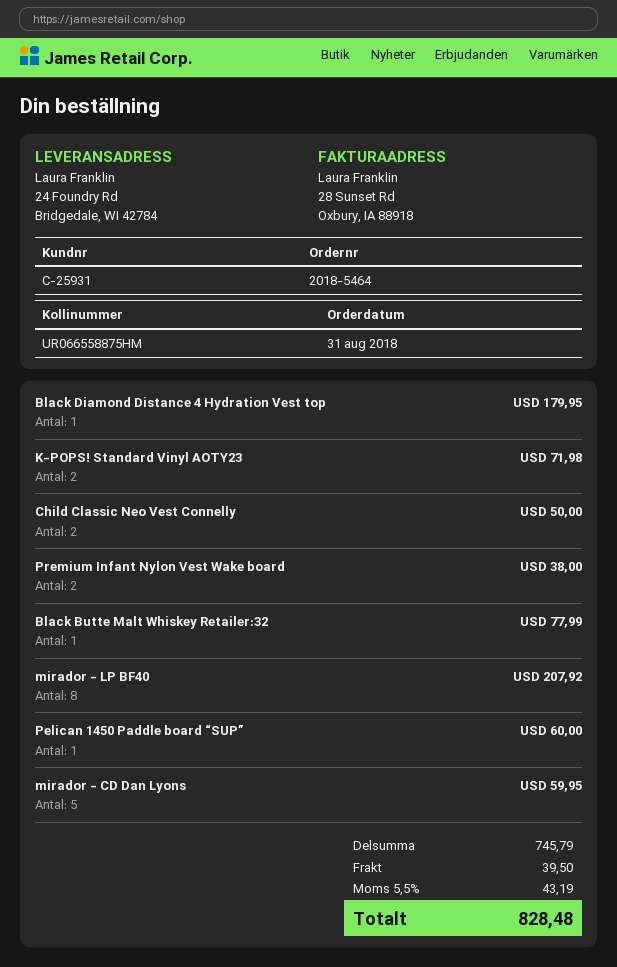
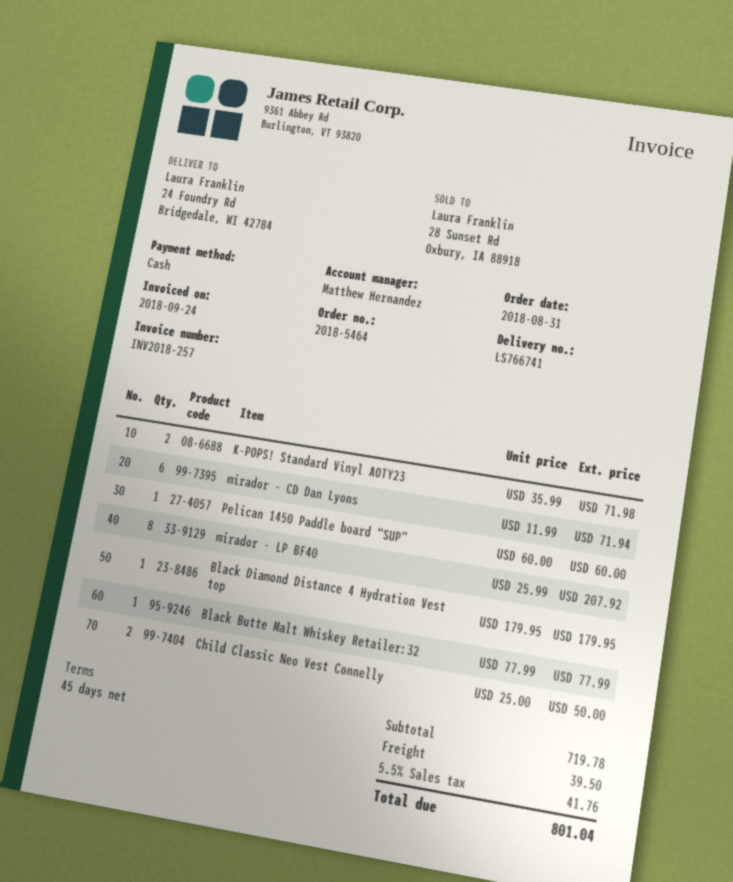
Premium Infant Nylon Vest Wake board: 2 for 38.00 -> none
mirador - CD Dan Lyons: 5 for 59.95 -> 6 for 71.94
subtotal: 745.79 -> 719.78
tax: 5.5% = 43.19 -> 5.5% = 41.76
total: 828.48 -> 801.04

